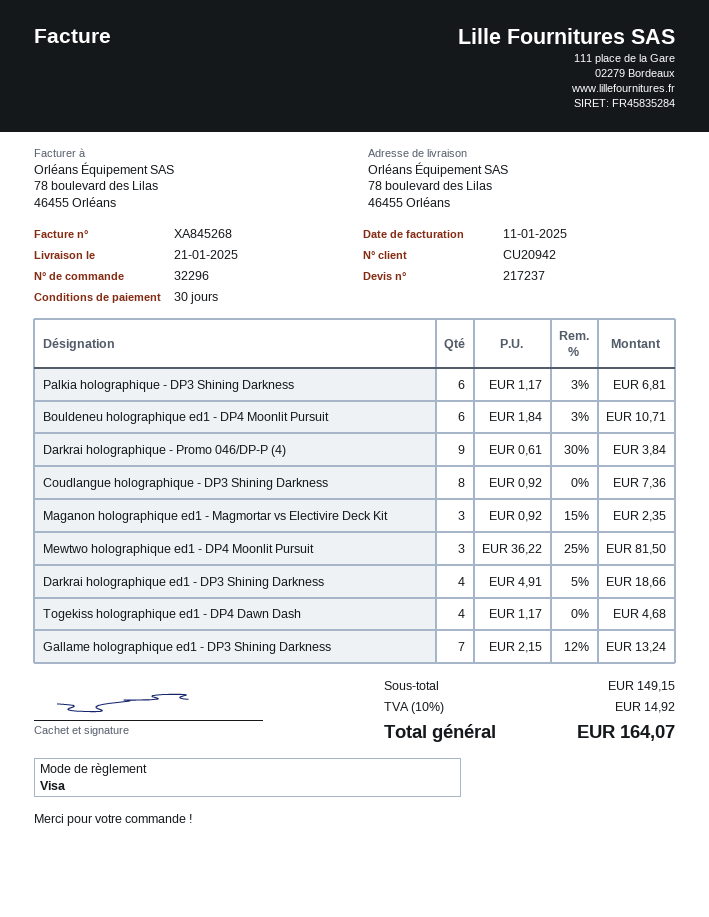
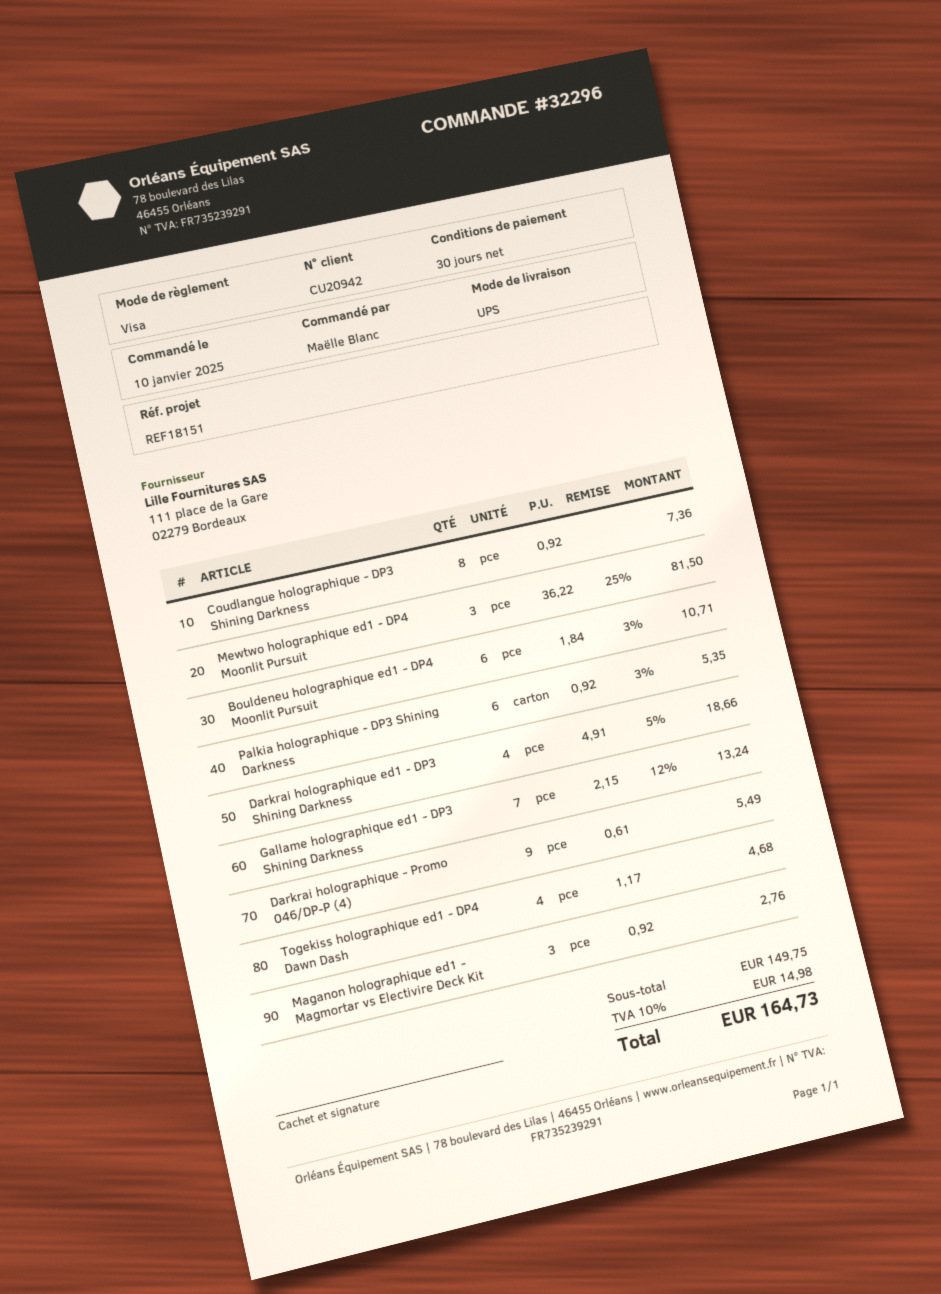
Palkia holographique - DP3 Shining Darkness: 6 x 1.17 - 3% = 6.81 -> 6 x 0.92 - 3% = 5.35
Darkrai holographique - Promo 046/DP-P (4): 9 x 0.61 - 30% = 3.84 -> 9 x 0.61 = 5.49
Maganon holographique ed1 - Magmortar vs Electivire Deck Kit: 3 x 0.92 - 15% = 2.35 -> 3 x 0.92 = 2.76
subtotal: 149.15 -> 149.75
tax: 10% = 14.92 -> 10% = 14.98
total: 164.07 -> 164.73

